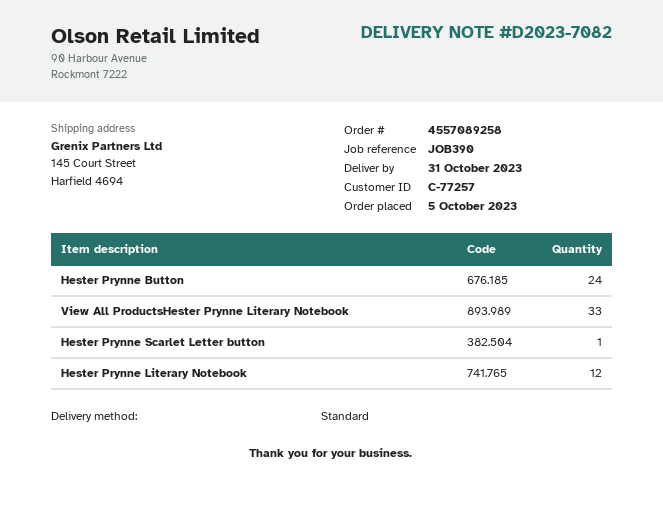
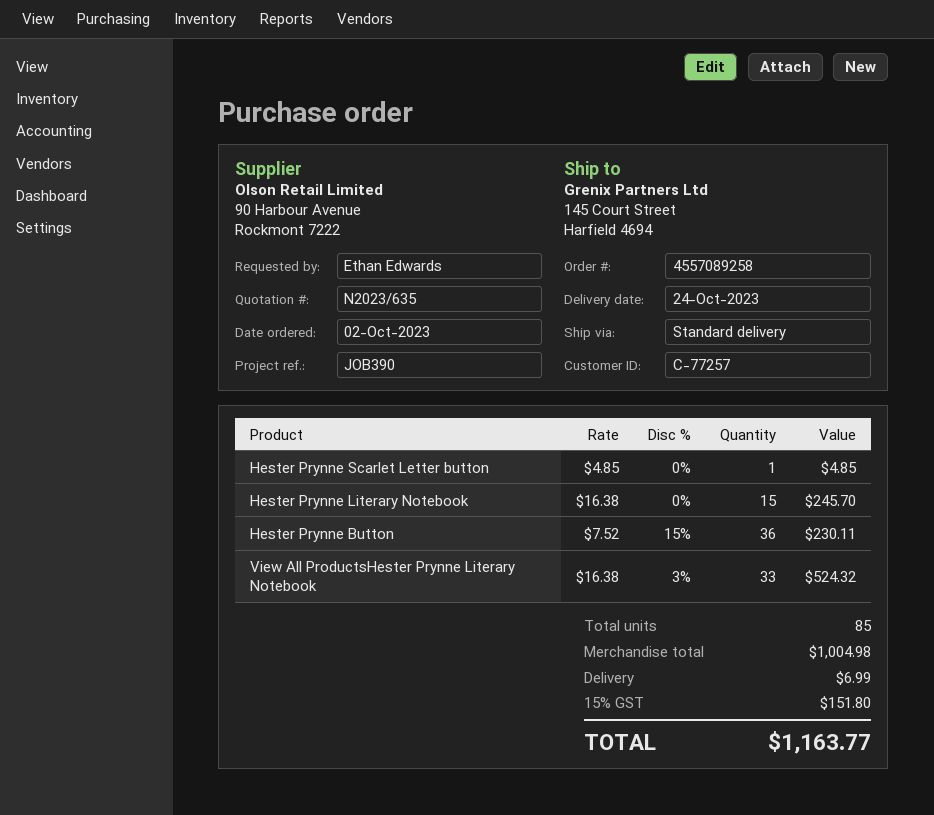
order date: 2023-10-05 -> 2023-10-02
delivery date: 2023-10-31 -> 2023-10-24
Hester Prynne Button: 24 -> 36
Hester Prynne Literary Notebook: 12 -> 15

